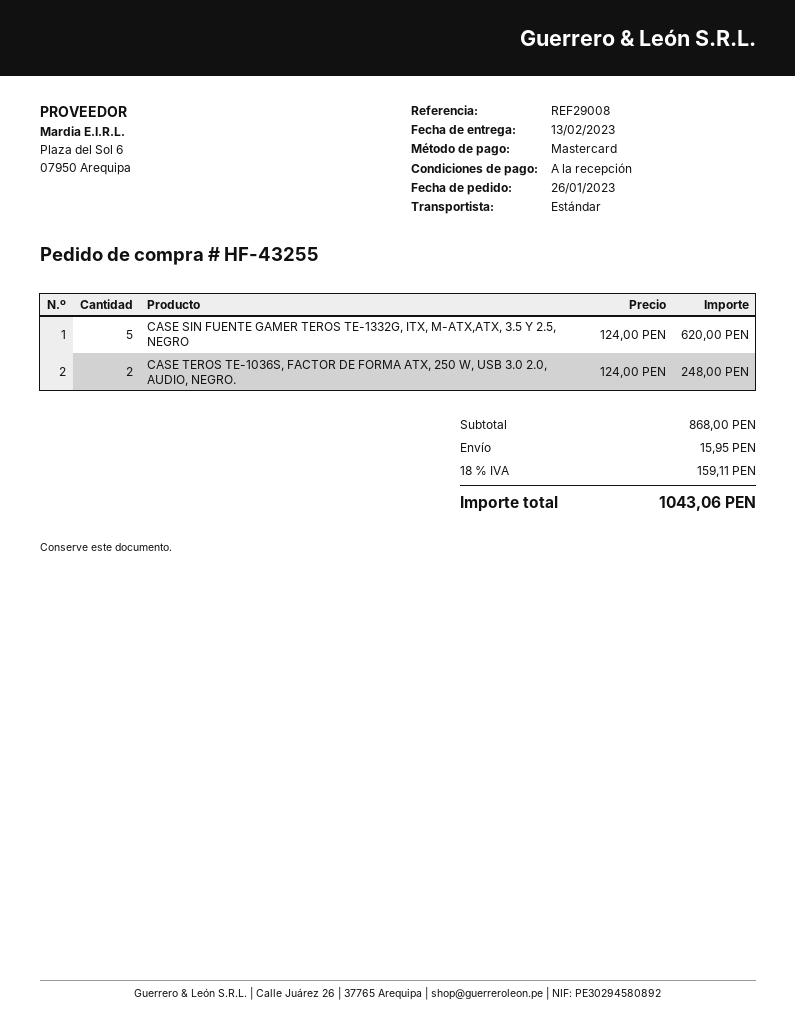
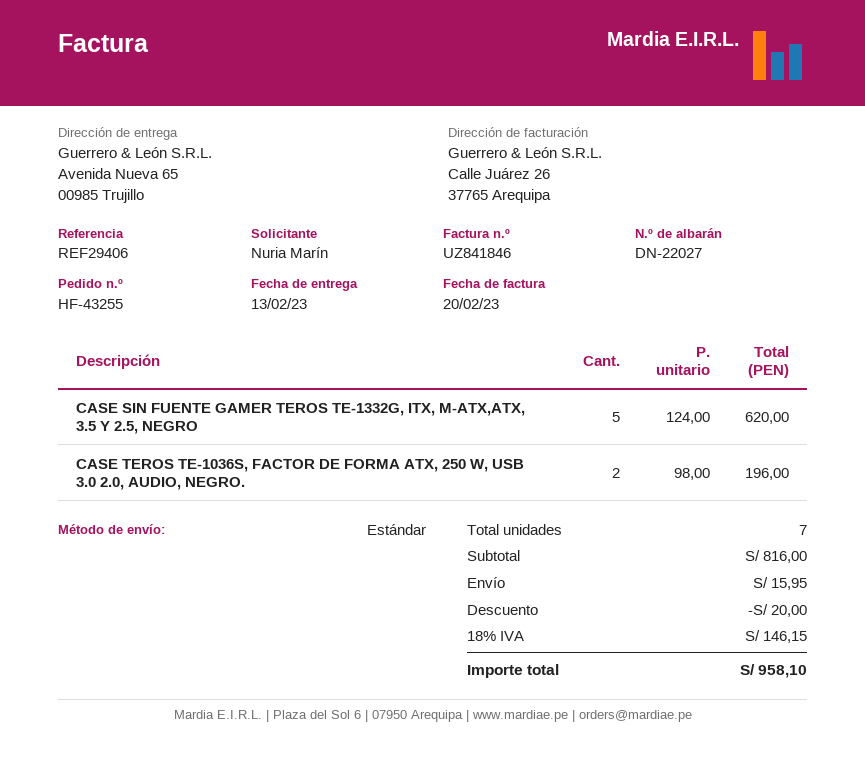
reference: REF29008 -> REF29406
CASE TEROS TE-1036S, FACTOR DE FORMA ATX, 250 W, USB 3.0 2.0, AUDIO, NEGRO.: 2 x 124.00 = 248.00 -> 2 x 98.00 = 196.00
subtotal: 868.00 -> 816.00
discount: none -> 20.00
tax: 18% = 159.11 -> 18% = 146.15
total: 1043.06 -> 958.10

